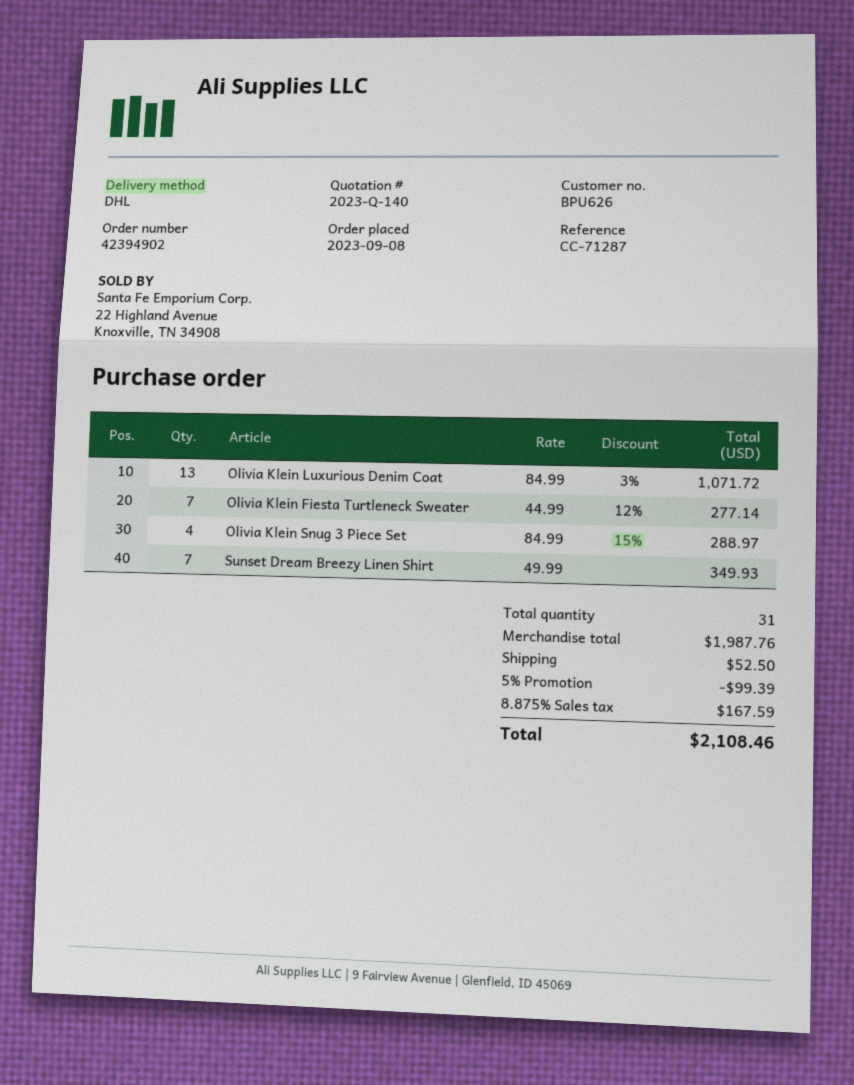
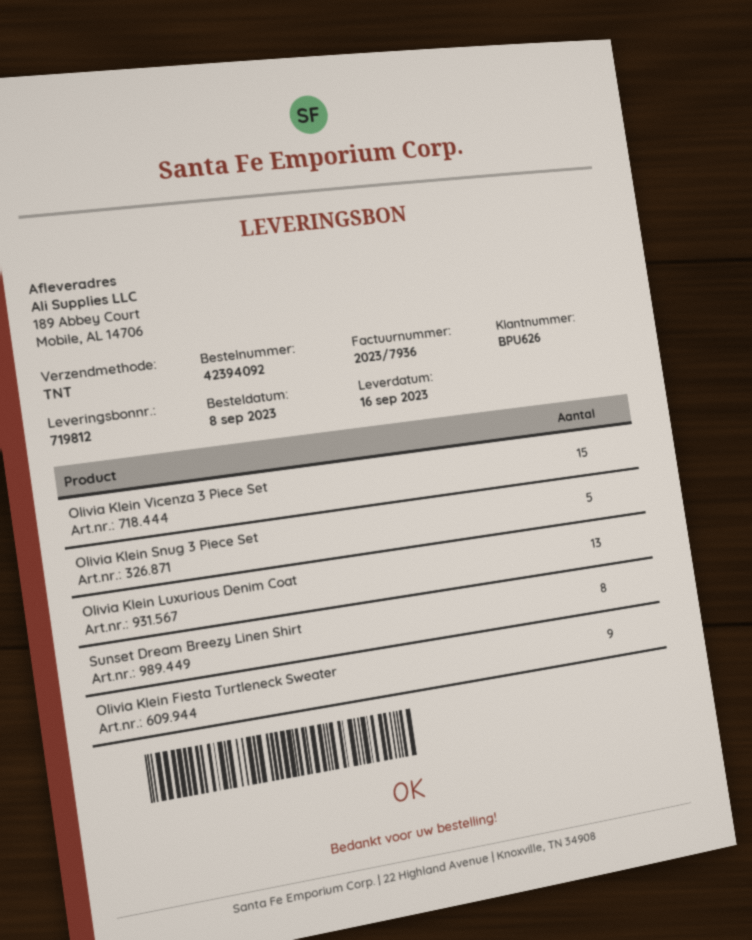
order number: 42394902 -> 42394092
shipping method: DHL -> TNT
Olivia Klein Fiesta Turtleneck Sweater: 7 -> 9
Olivia Klein Snug 3 Piece Set: 4 -> 5
Sunset Dream Breezy Linen Shirt: 7 -> 8
Olivia Klein Vicenza 3 Piece Set: none -> 15

